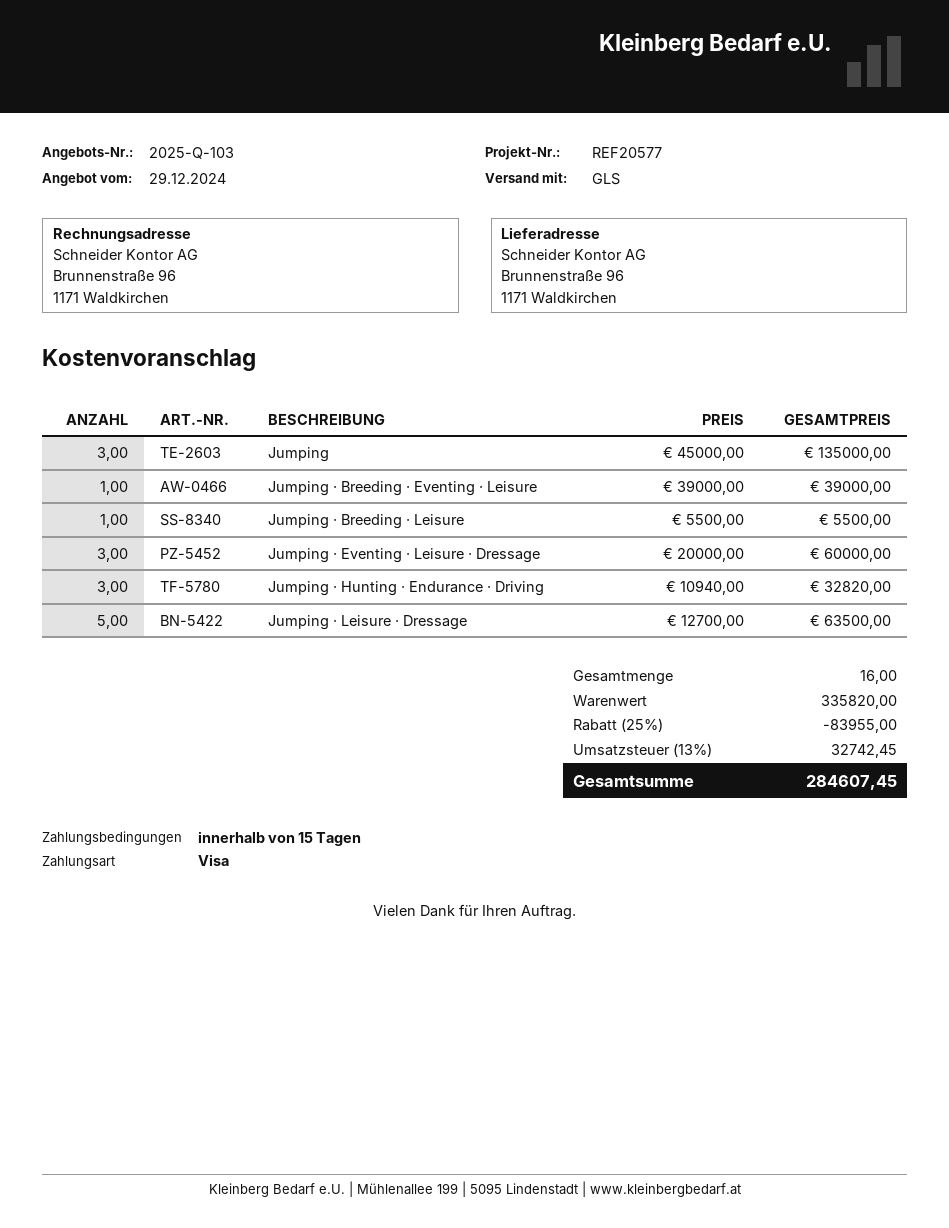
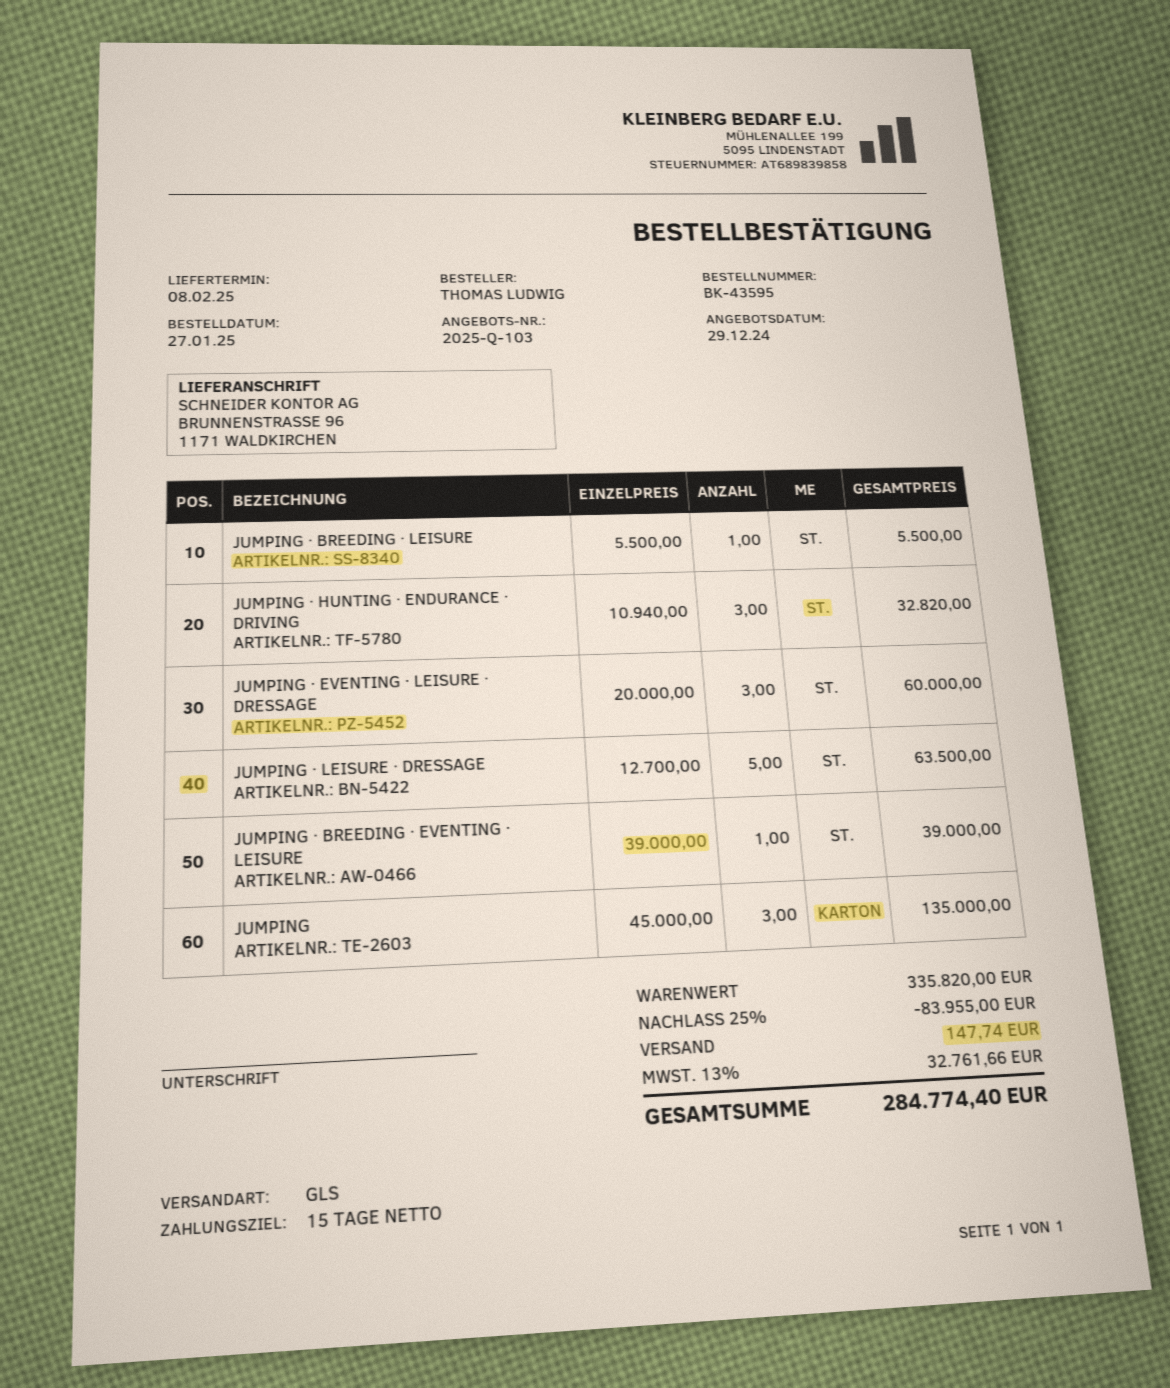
shipping: none -> 147.74
tax: 13% = 32742.45 -> 13% = 32761.66
total: 284607.45 -> 284774.40

